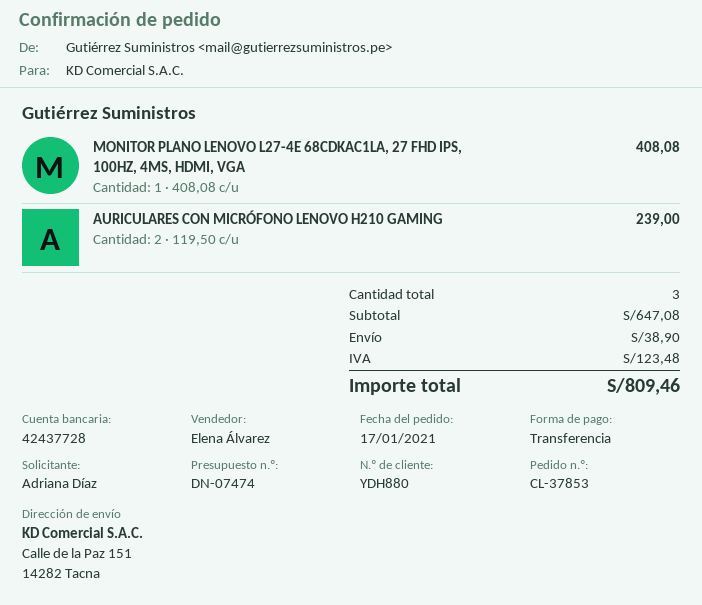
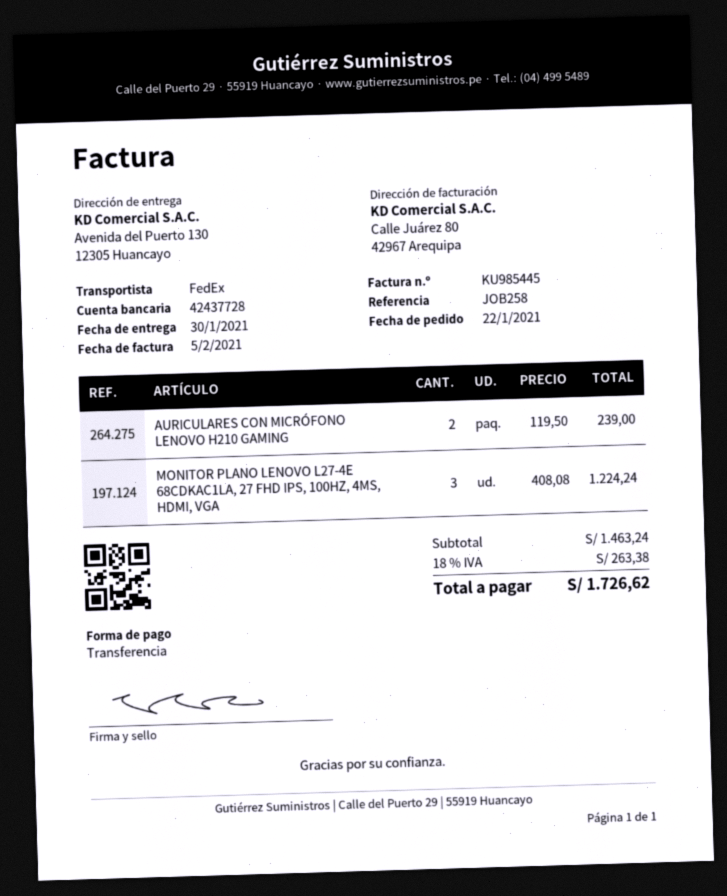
order date: 2021-01-17 -> 2021-01-22
ship to: Calle de la Paz 151, 14282 Tacna -> Avenida del Puerto 130, 12305 Huancayo
MONITOR PLANO LENOVO L27-4E 68CDKAC1LA, 27 FHD IPS, 100HZ, 4MS, HDMI, VGA: 1 x 408.08 = 408.08 -> 3 x 408.08 = 1224.24
subtotal: 647.08 -> 1463.24
shipping: 38.90 -> none
tax: 123.48 -> 263.38
total: 809.46 -> 1726.62

